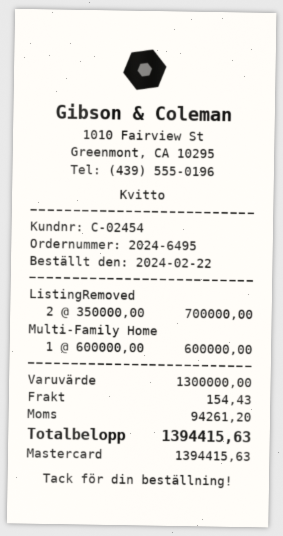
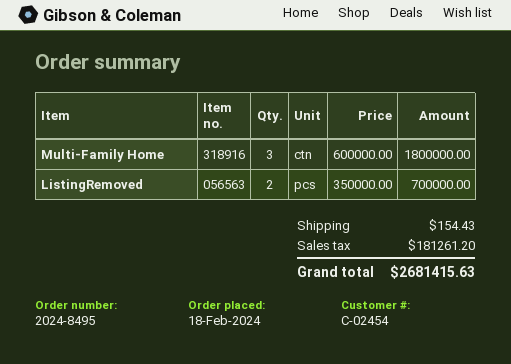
order number: 2024-6495 -> 2024-8495
order date: 2024-02-22 -> 2024-02-18
Multi-Family Home: 1 x 600000.00 = 600000.00 -> 3 x 600000.00 = 1800000.00
tax: 94261.20 -> 181261.20
total: 1394415.63 -> 2681415.63

